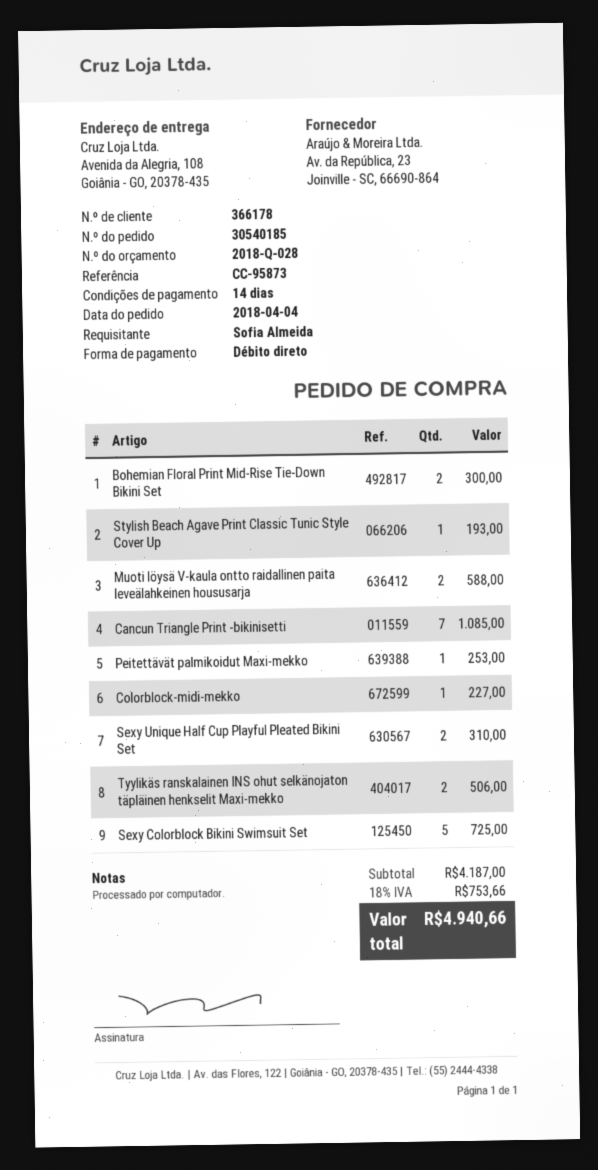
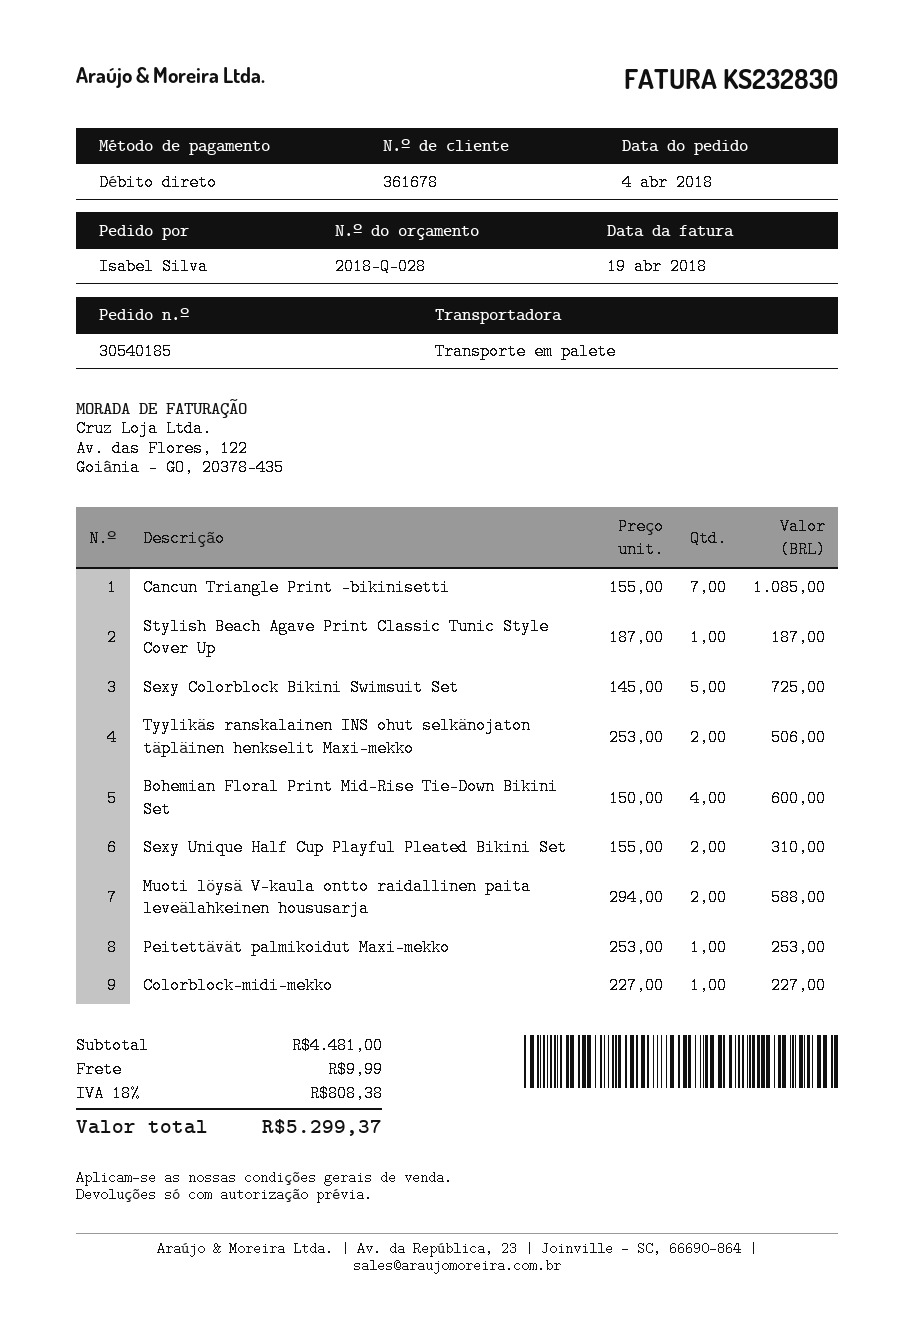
customer number: 366178 -> 361678
ordered by: Sofia Almeida -> Isabel Silva
Bohemian Floral Print Mid-Rise Tie-Down Bikini Set: 2 for 300.00 -> 4 for 600.00
Stylish Beach Agave Print Classic Tunic Style Cover Up: 1 for 193.00 -> 1 for 187.00
subtotal: 4187.00 -> 4481.00
shipping: none -> 9.99
tax: 18% = 753.66 -> 18% = 808.38
total: 4940.66 -> 5299.37

